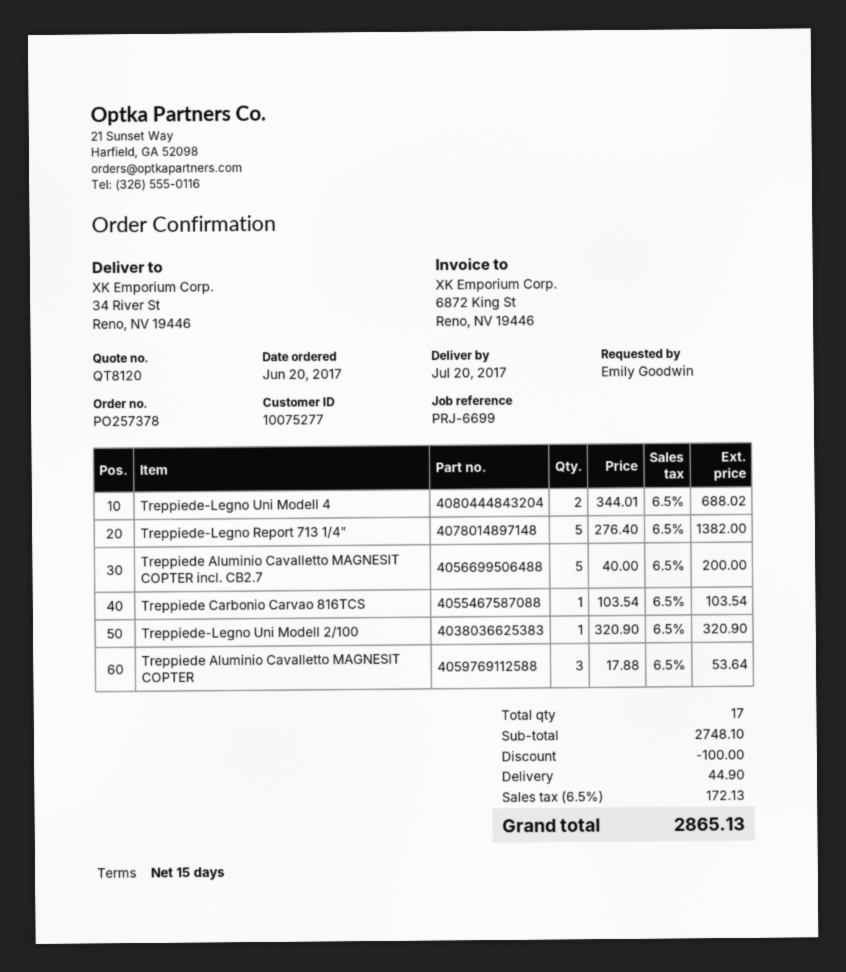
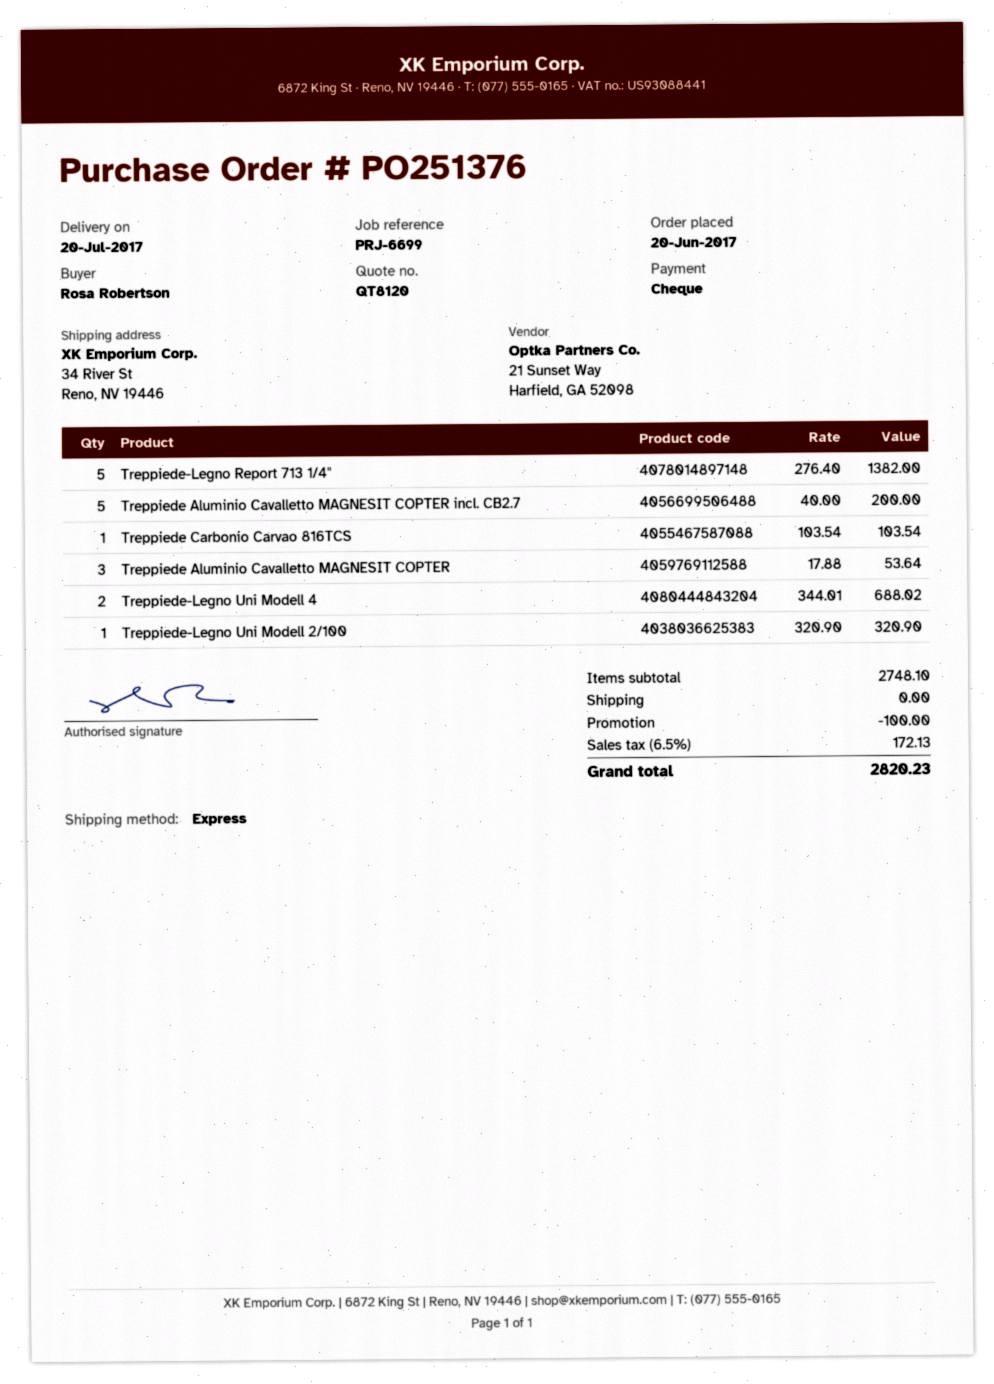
order number: PO257378 -> PO251376
ordered by: Emily Goodwin -> Rosa Robertson
shipping: 44.90 -> 0.00
total: 2865.13 -> 2820.23

